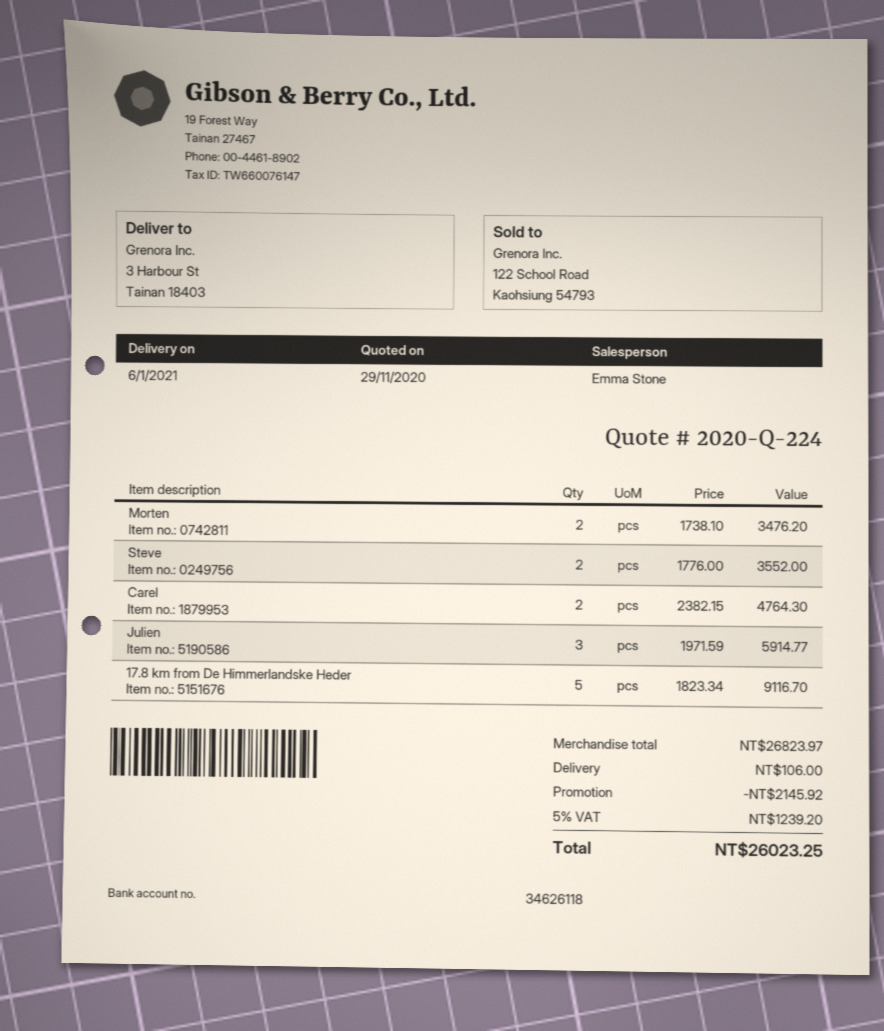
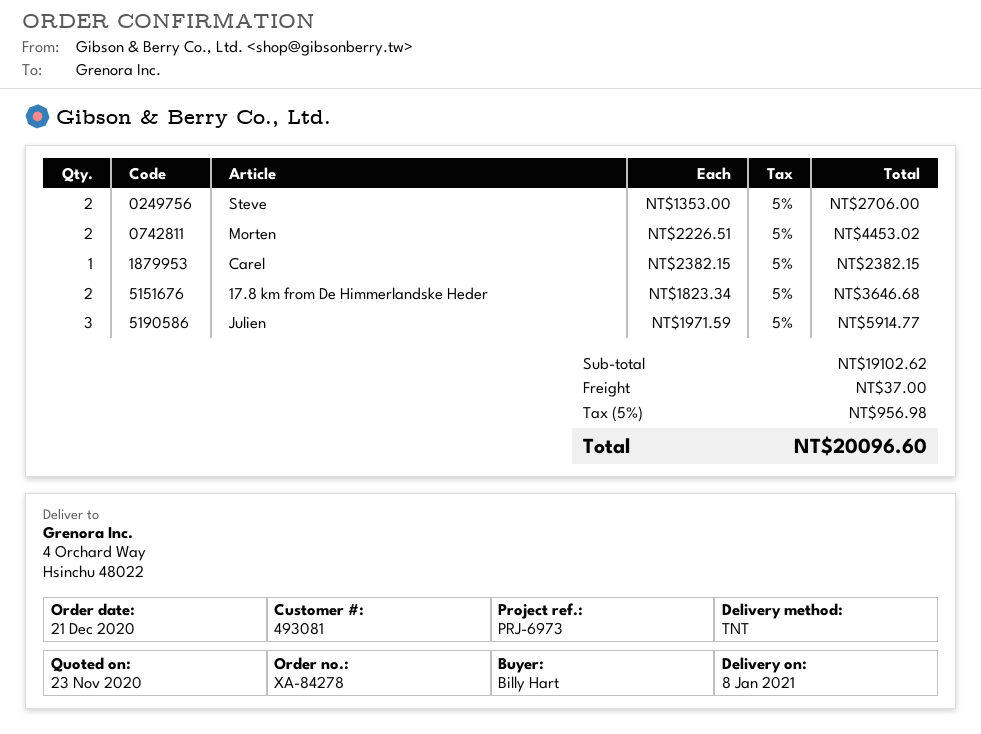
quote date: 2020-11-29 -> 2020-11-23
delivery date: 2021-01-06 -> 2021-01-08
ship to: 3 Harbour St, Tainan 18403 -> 4 Orchard Way, Hsinchu 48022
Morten: 2 x 1738.10 = 3476.20 -> 2 x 2226.51 = 4453.02
Steve: 2 x 1776.00 = 3552.00 -> 2 x 1353.00 = 2706.00
Carel: 2 x 2382.15 = 4764.30 -> 1 x 2382.15 = 2382.15
17.8 km from De Himmerlandske Heder: 5 x 1823.34 = 9116.70 -> 2 x 1823.34 = 3646.68
subtotal: 26823.97 -> 19102.62
discount: 2145.92 -> none
shipping: 106.00 -> 37.00
tax: 5% = 1239.20 -> 5% = 956.98
total: 26023.25 -> 20096.60

